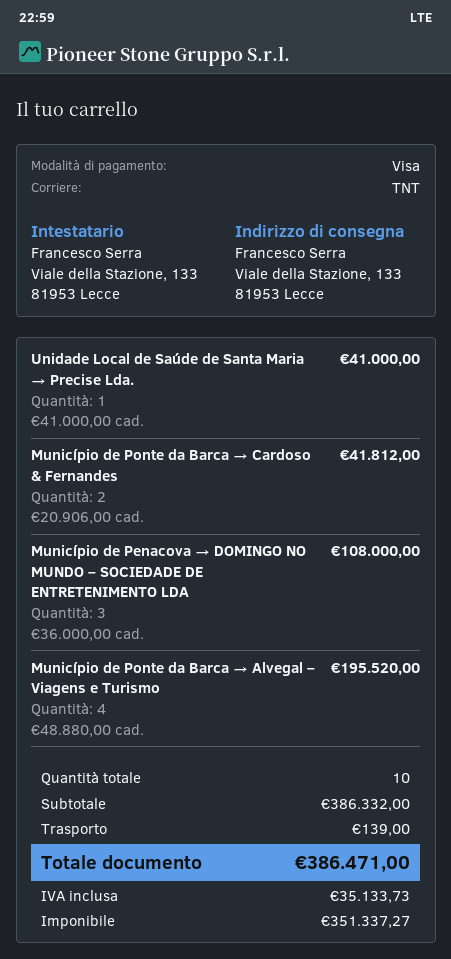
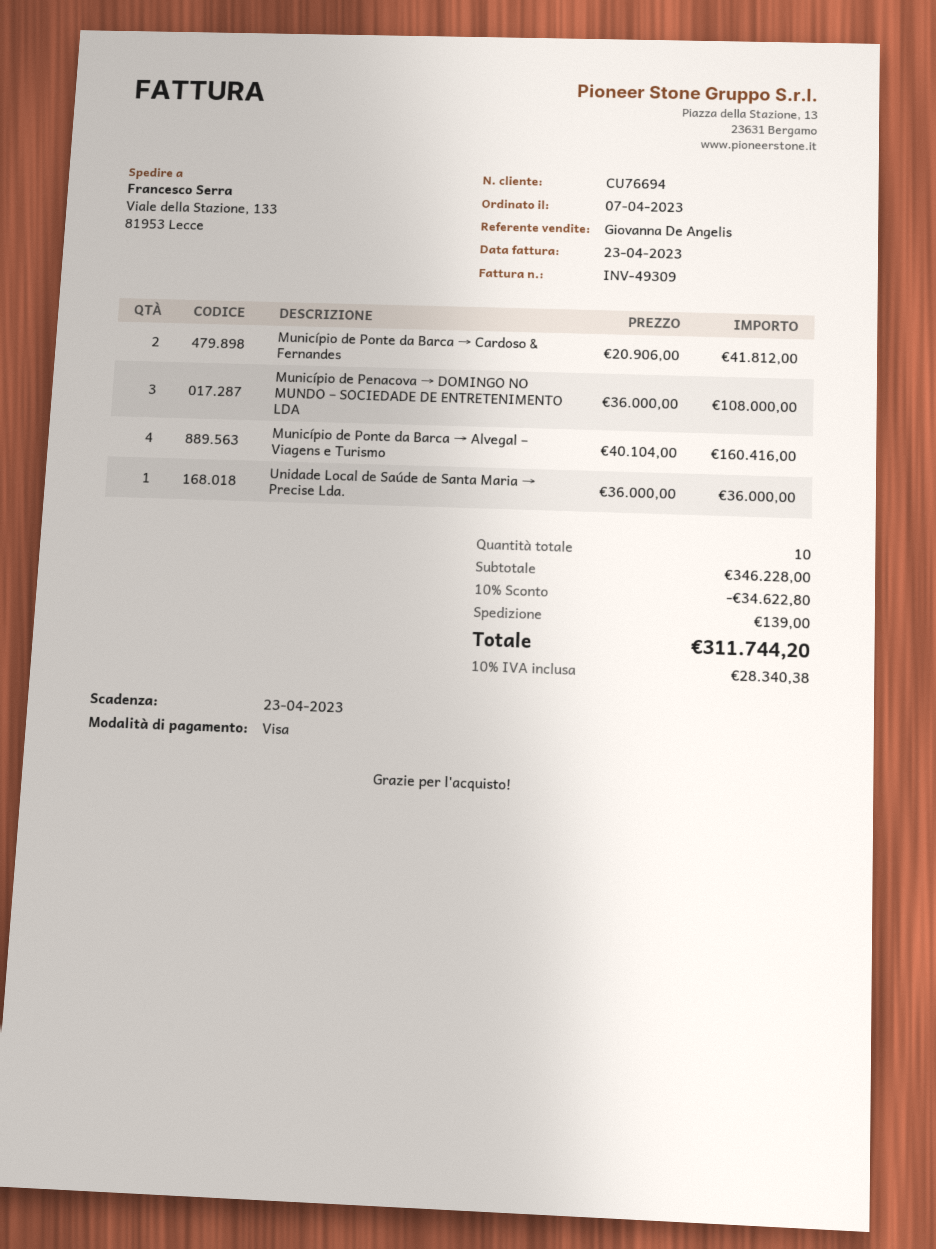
Unidade Local de Saúde de Santa Maria → Precise Lda.: 1 x 41000.00 = 41000.00 -> 1 x 36000.00 = 36000.00
Município de Ponte da Barca → Alvegal – Viagens e Turismo: 4 x 48880.00 = 195520.00 -> 4 x 40104.00 = 160416.00
subtotal: 386332.00 -> 346228.00
discount: none -> 10% = 34622.80
tax: 35133.73 -> 28340.38
total: 386471.00 -> 311744.20

